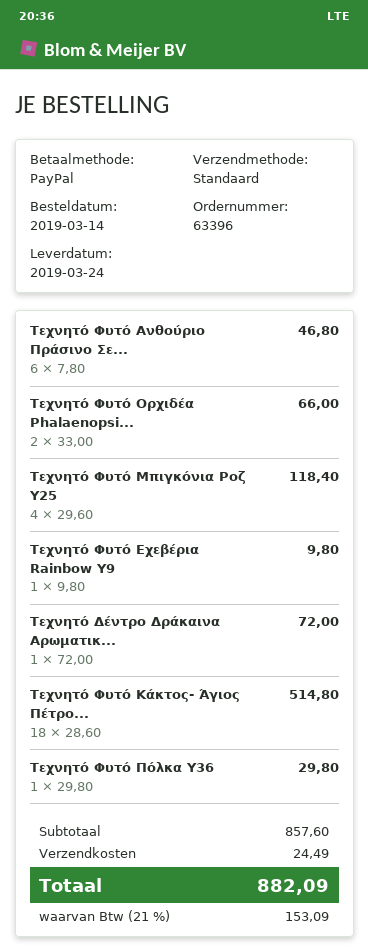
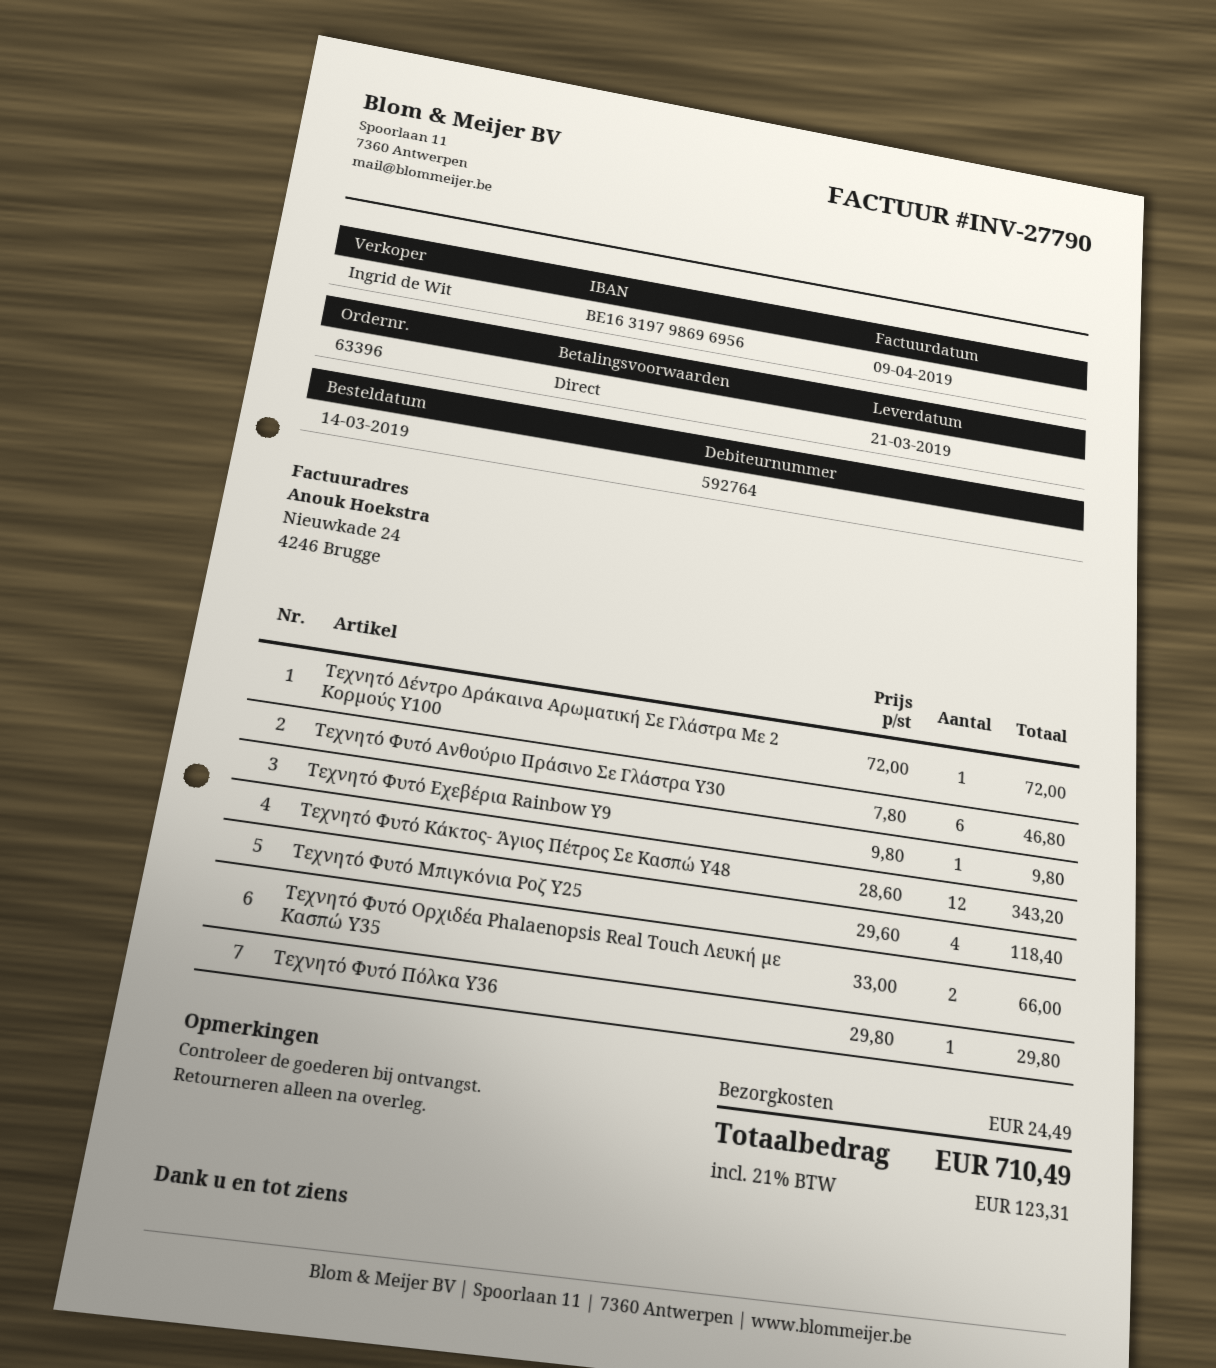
delivery date: 2019-03-24 -> 2019-03-21
Τεχνητό Φυτό Κάκτος- Άγιος Πέτρο...: 18 x 28.60 = 514.80 -> 12 x 28.60 = 343.20
tax: 21% = 153.09 -> 21% = 123.31
total: 882.09 -> 710.49

